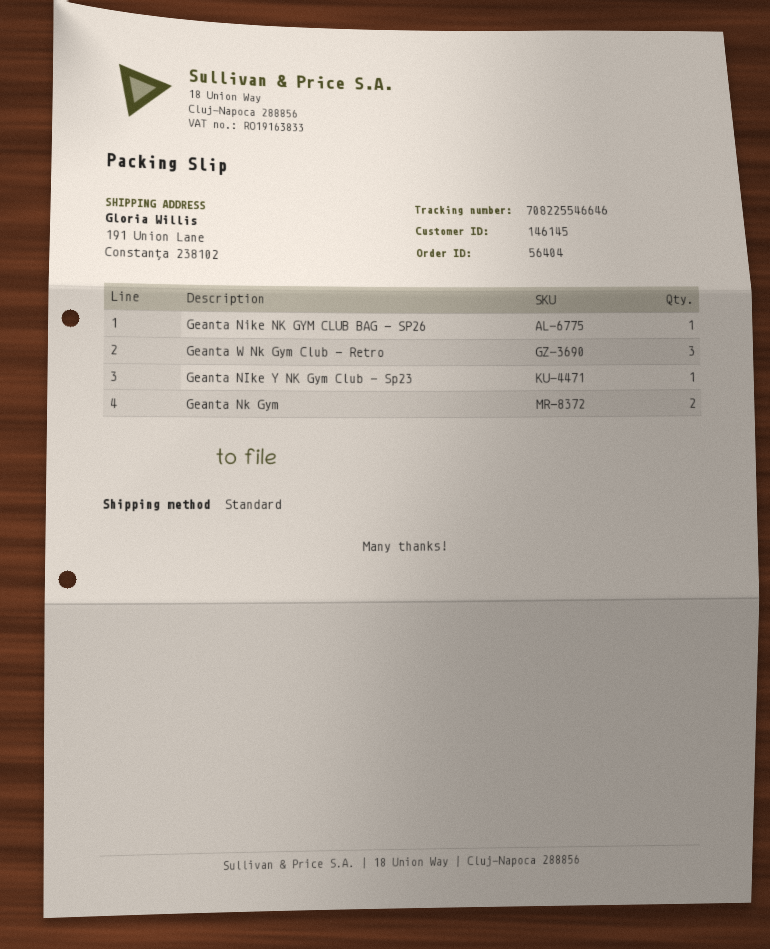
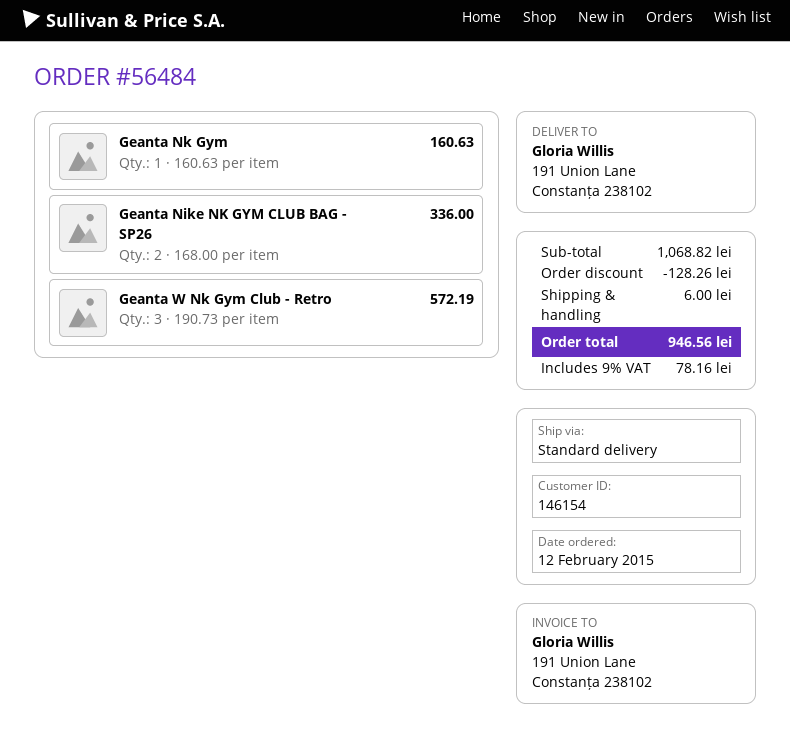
order number: 56404 -> 56484
customer number: 146145 -> 146154
Geanta Nike NK GYM CLUB BAG - SP26: 1 -> 2
Geanta NIke Y NK Gym Club - Sp23: 1 -> none
Geanta Nk Gym: 2 -> 1

